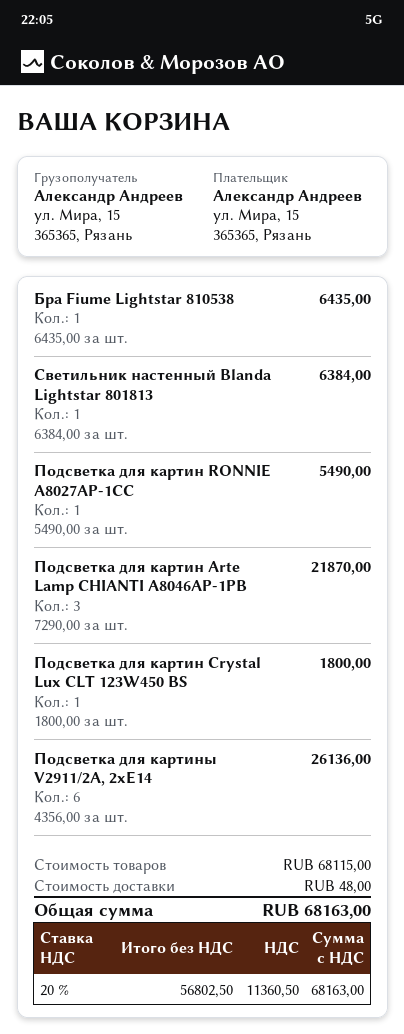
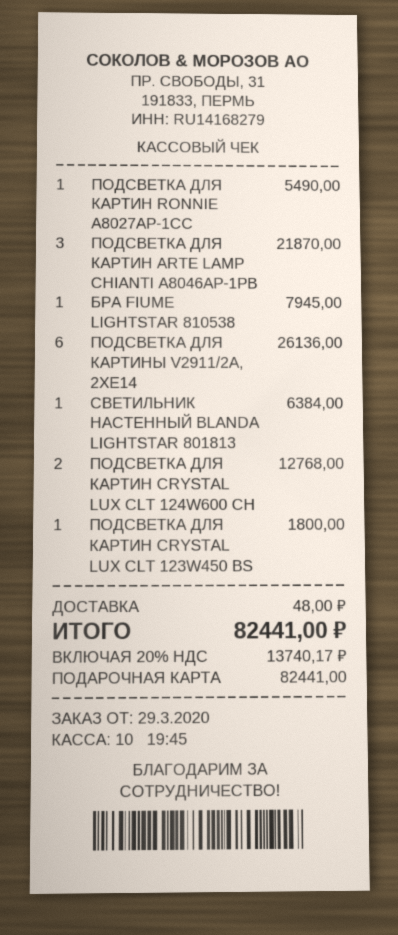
Бра Fiume Lightstar 810538: 1 for 6435.00 -> 1 for 7945.00
ПОДСВЕТКА ДЛЯ КАРТИН CRYSTAL LUX CLT 124W600 CH: none -> 2 for 12768.00
tax: 20% = 11360.50 -> 20% = 13740.17
total: 68163.00 -> 82441.00

